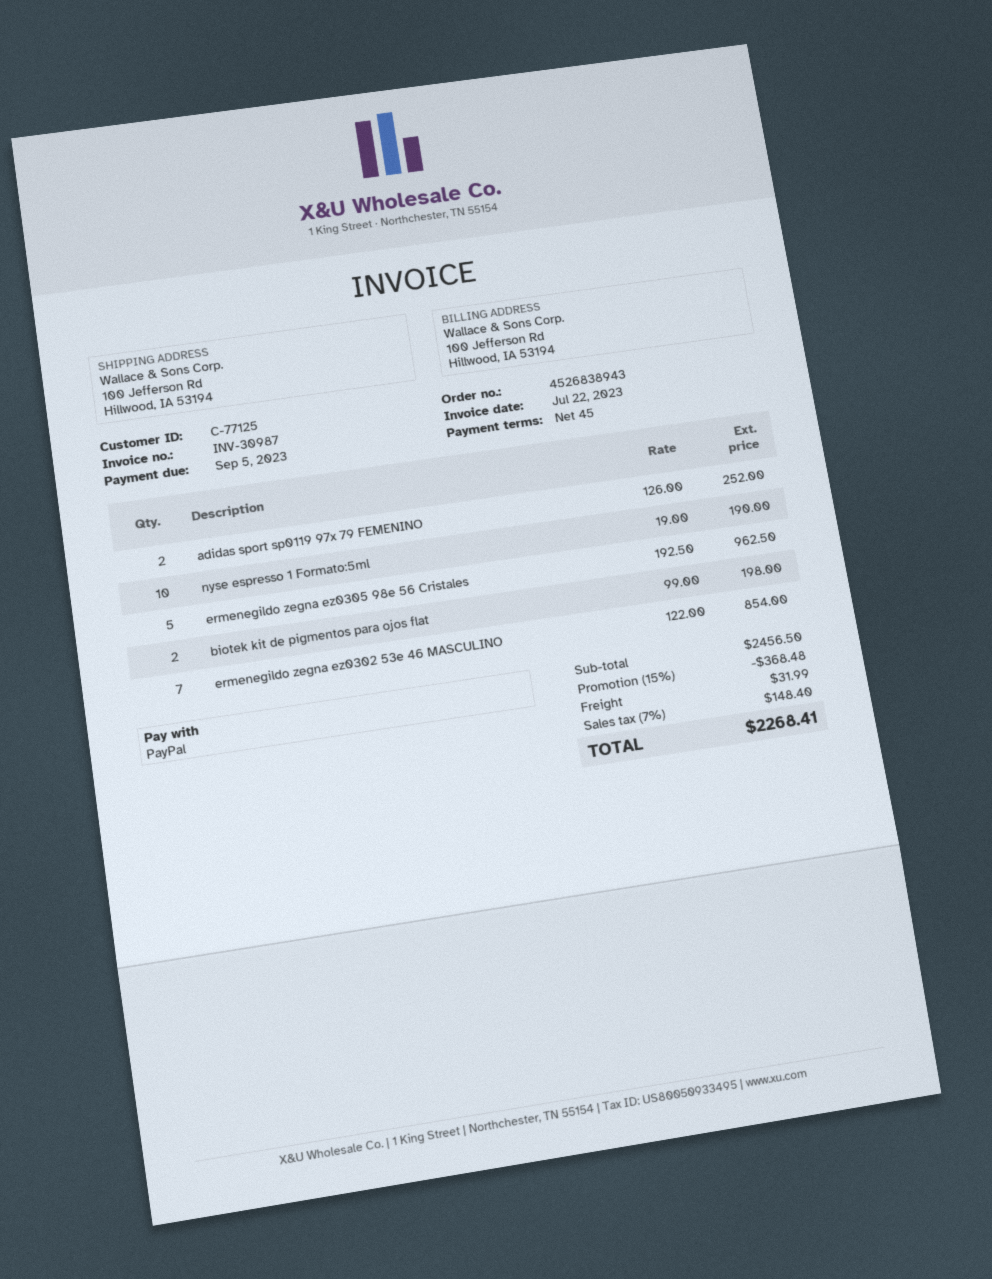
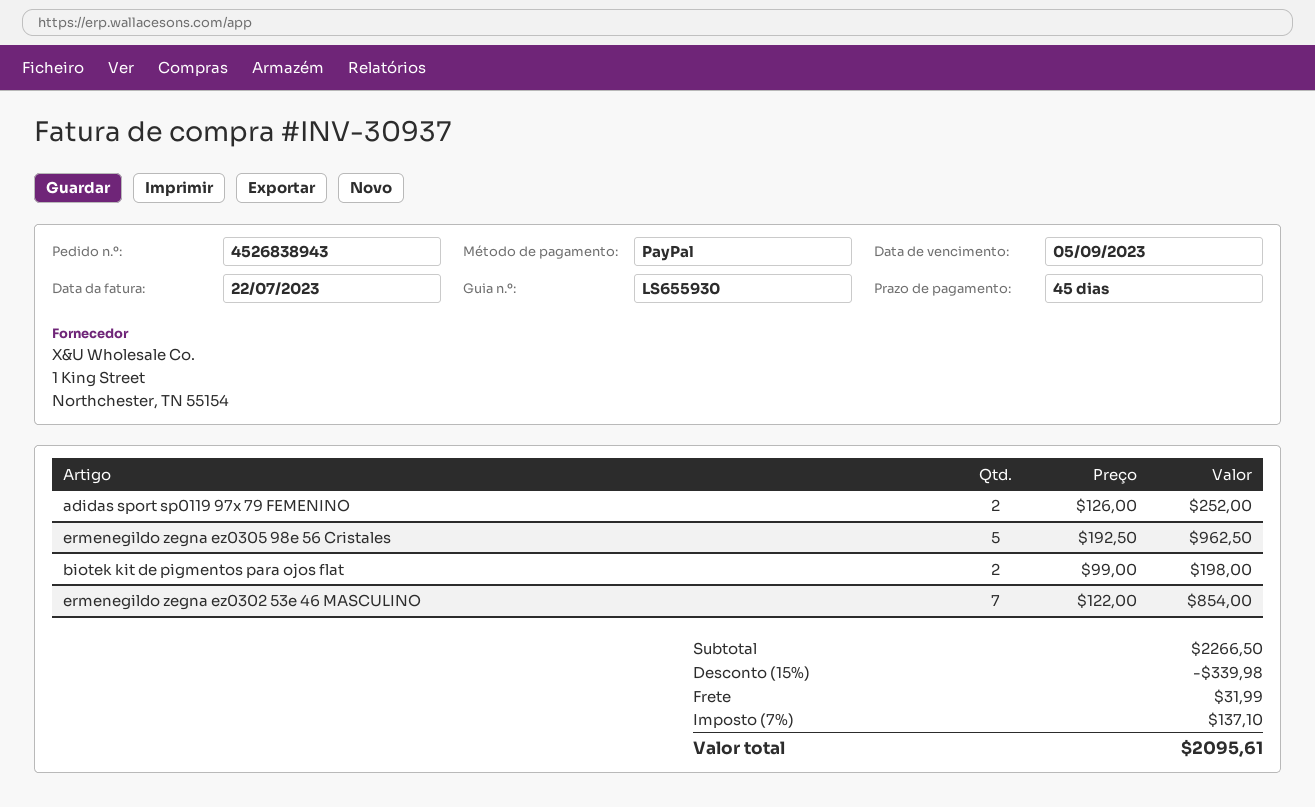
invoice number: INV-30987 -> INV-30937
nyse espresso 1 Formato:5ml: 10 x 19.00 = 190.00 -> none
subtotal: 2456.50 -> 2266.50
discount: 15% = 368.48 -> 15% = 339.98
tax: 7% = 148.40 -> 7% = 137.10
total: 2268.41 -> 2095.61

